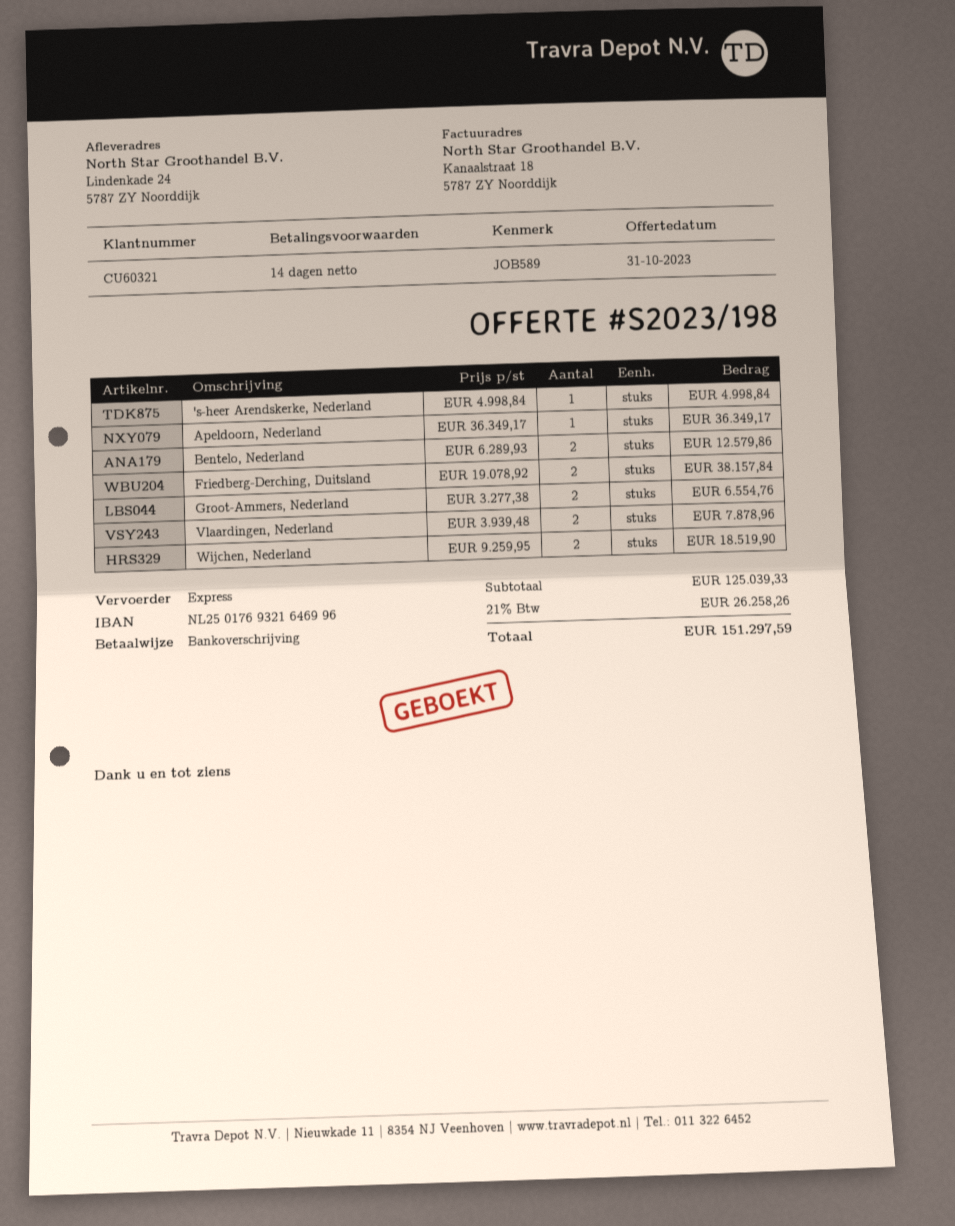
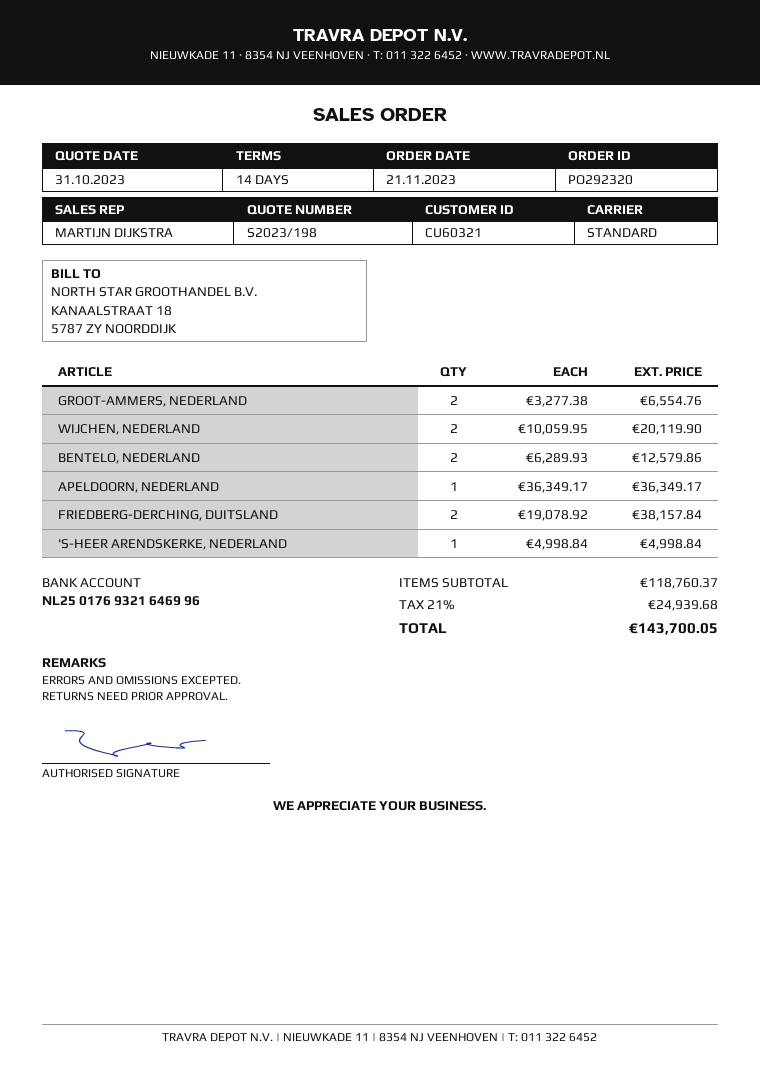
shipping method: express -> standard
Vlaardingen, Nederland: 2 x 3939.48 = 7878.96 -> none
Wijchen, Nederland: 2 x 9259.95 = 18519.90 -> 2 x 10059.95 = 20119.90
subtotal: 125039.33 -> 118760.37
tax: 21% = 26258.26 -> 21% = 24939.68
total: 151297.59 -> 143700.05

